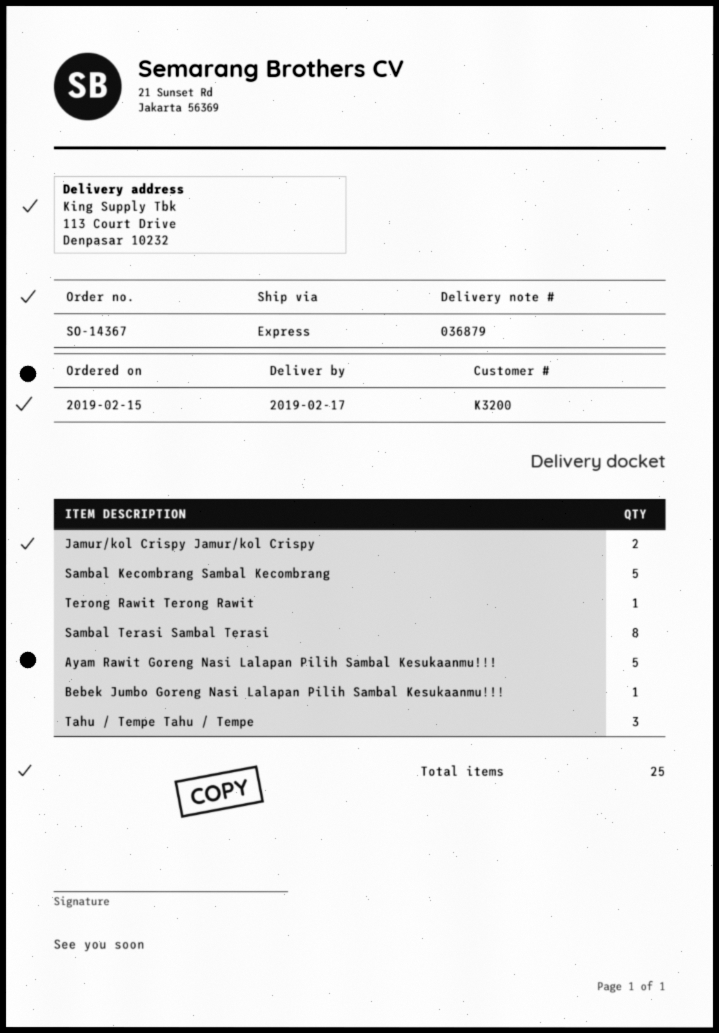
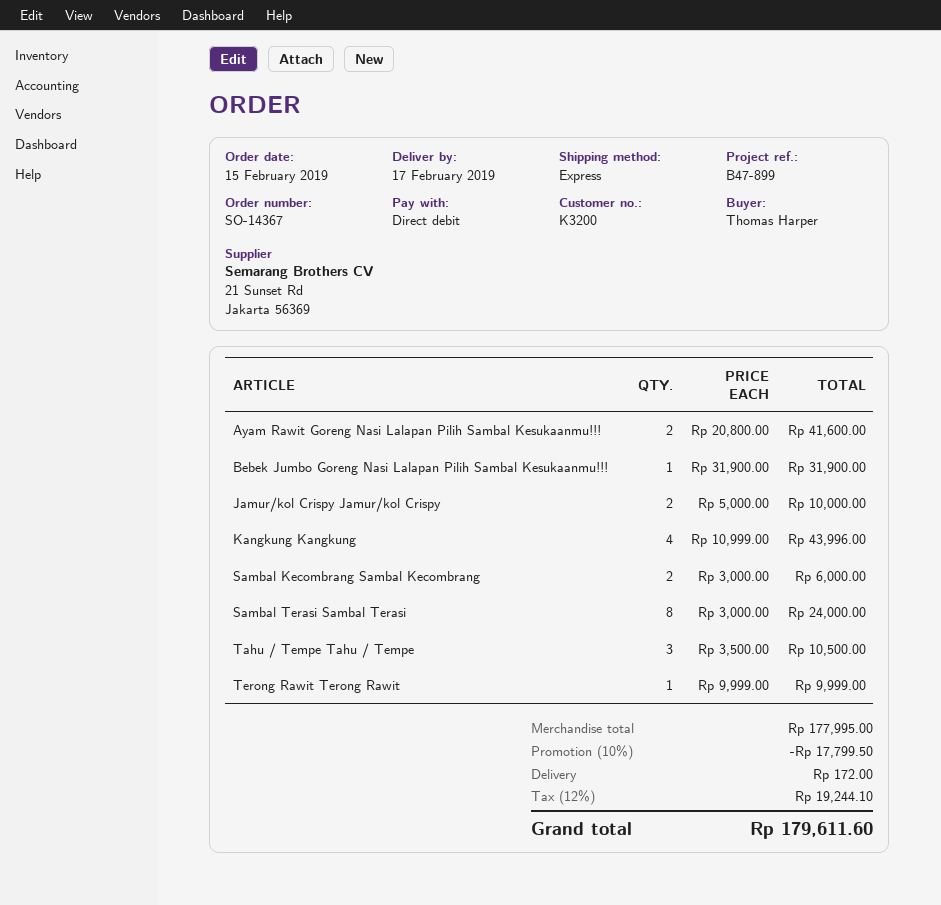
Sambal Kecombrang Sambal Kecombrang: 5 -> 2
Ayam Rawit Goreng Nasi Lalapan Pilih Sambal Kesukaanmu!!!: 5 -> 2
Kangkung Kangkung: none -> 4

